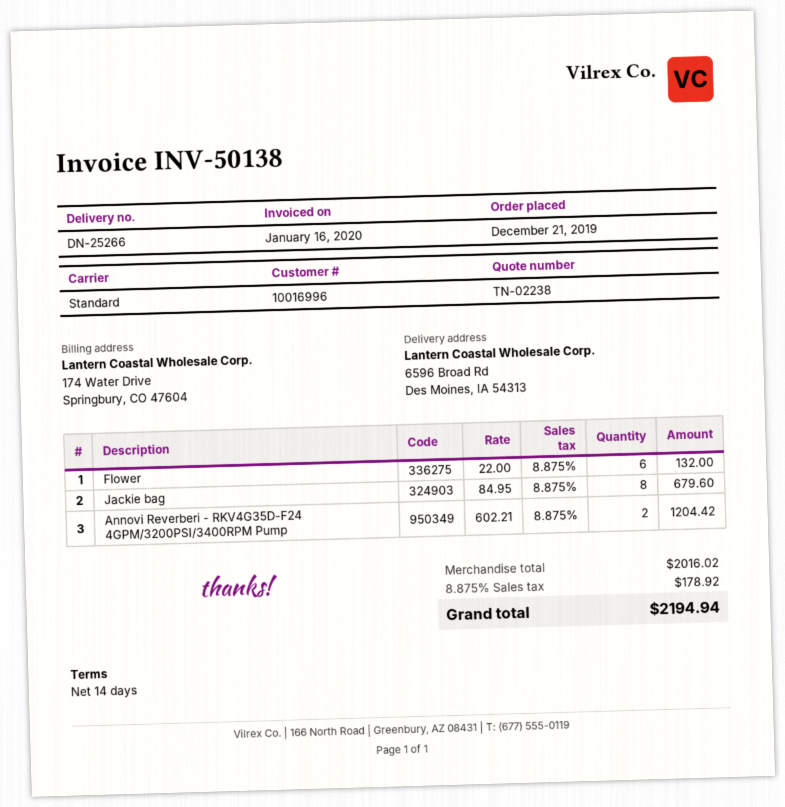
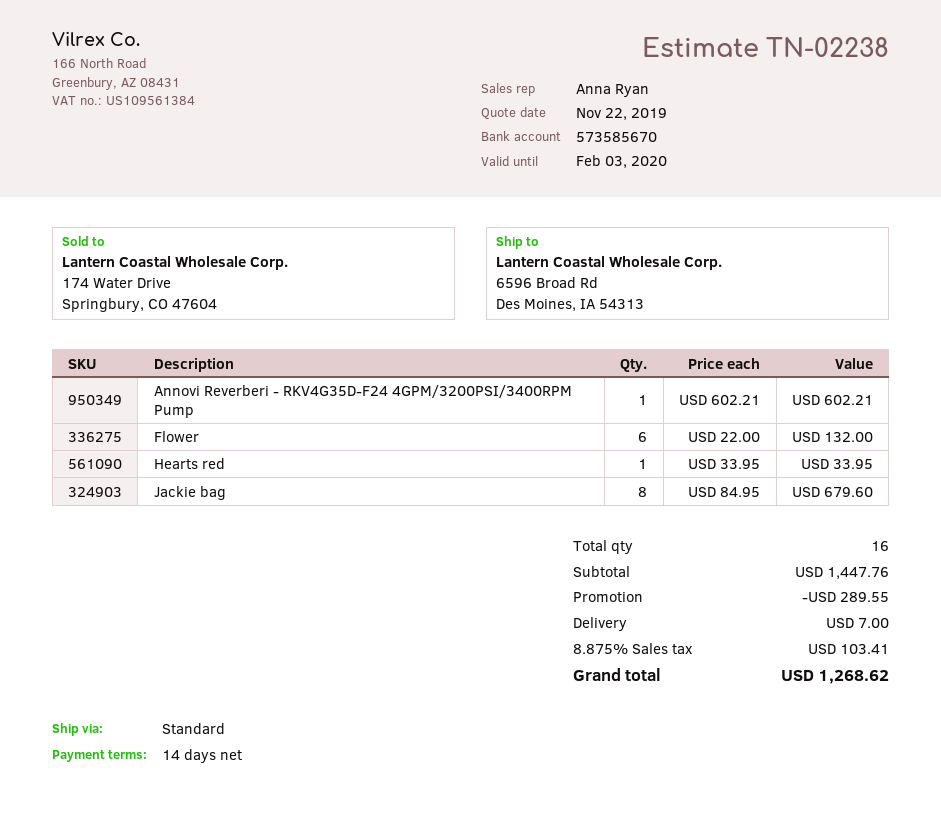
Annovi Reverberi - RKV4G35D-F24 4GPM/3200PSI/3400RPM Pump: 2 x 602.21 = 1204.42 -> 1 x 602.21 = 602.21
Hearts red: none -> 1 x 33.95 = 33.95
subtotal: 2016.02 -> 1447.76
discount: none -> 289.55
shipping: none -> 7.00
tax: 8.875% = 178.92 -> 8.875% = 103.41
total: 2194.94 -> 1268.62

